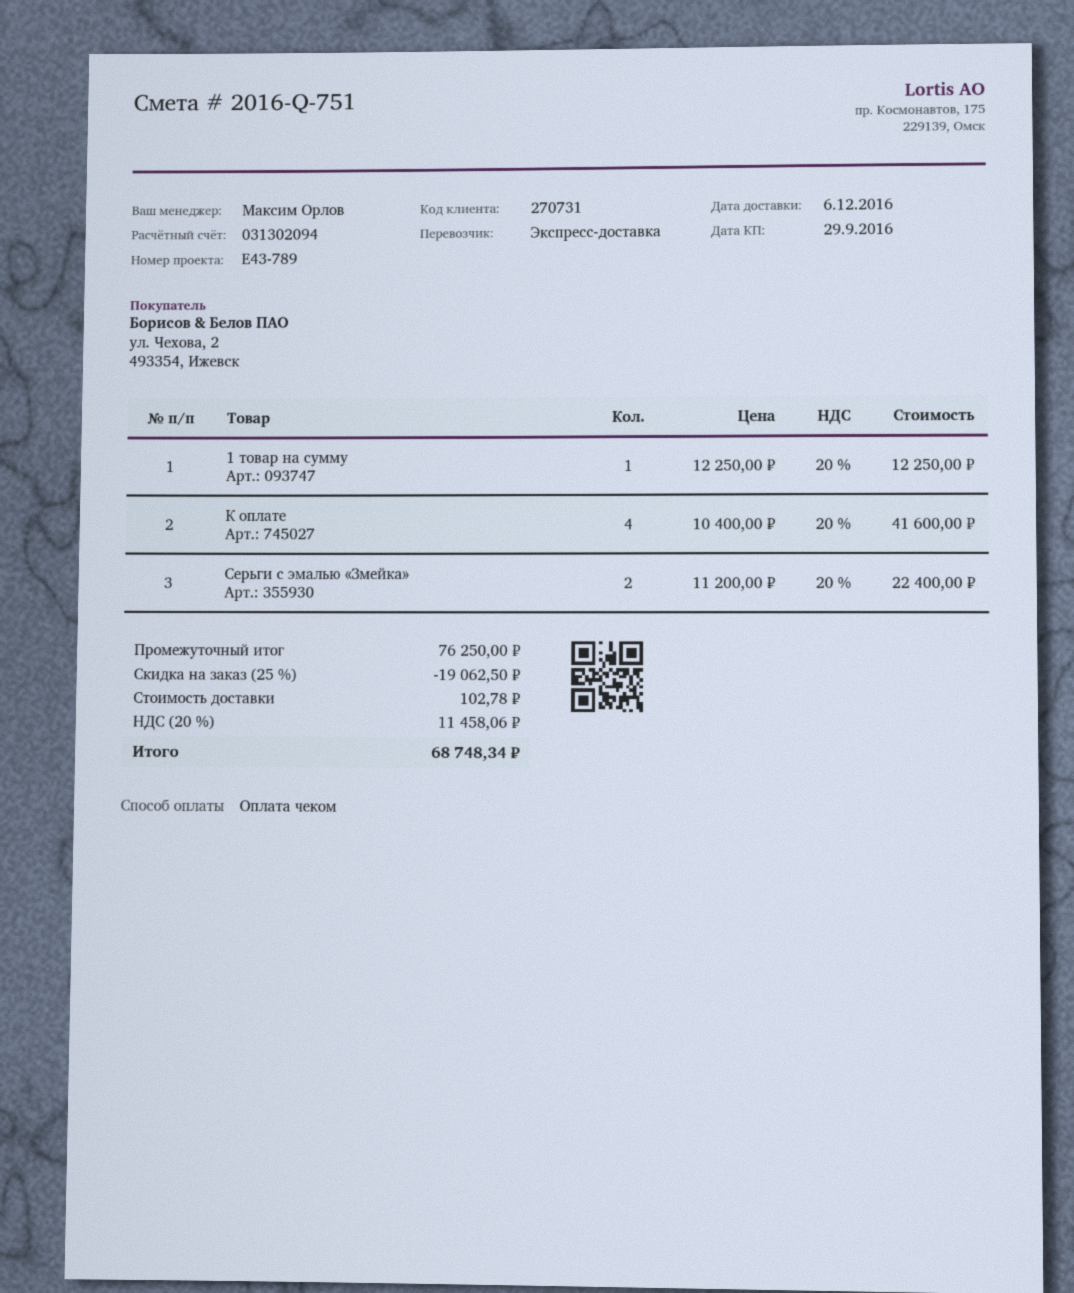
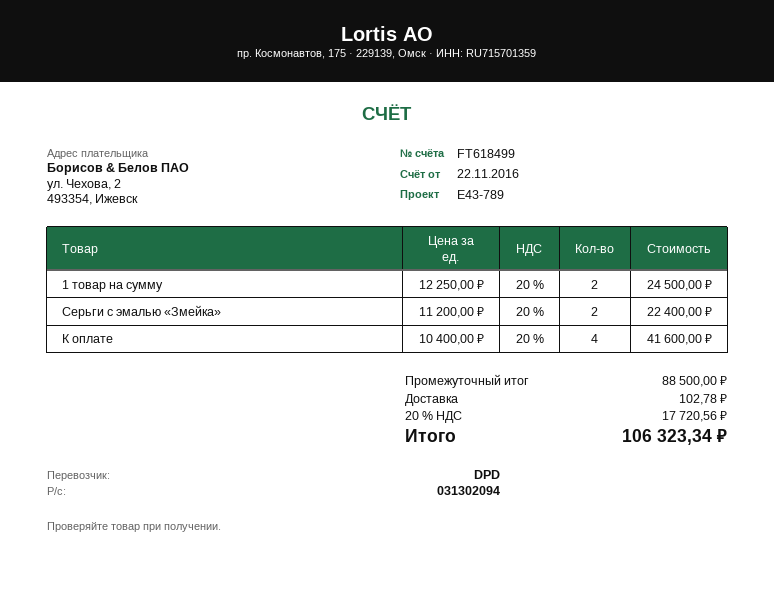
shipping method: express -> DPD
1 товар на сумму: 1 x 12250.00 = 12250.00 -> 2 x 12250.00 = 24500.00
subtotal: 76250.00 -> 88500.00
discount: 25% = 19062.50 -> none
tax: 20% = 11458.06 -> 20% = 17720.56
total: 68748.34 -> 106323.34

